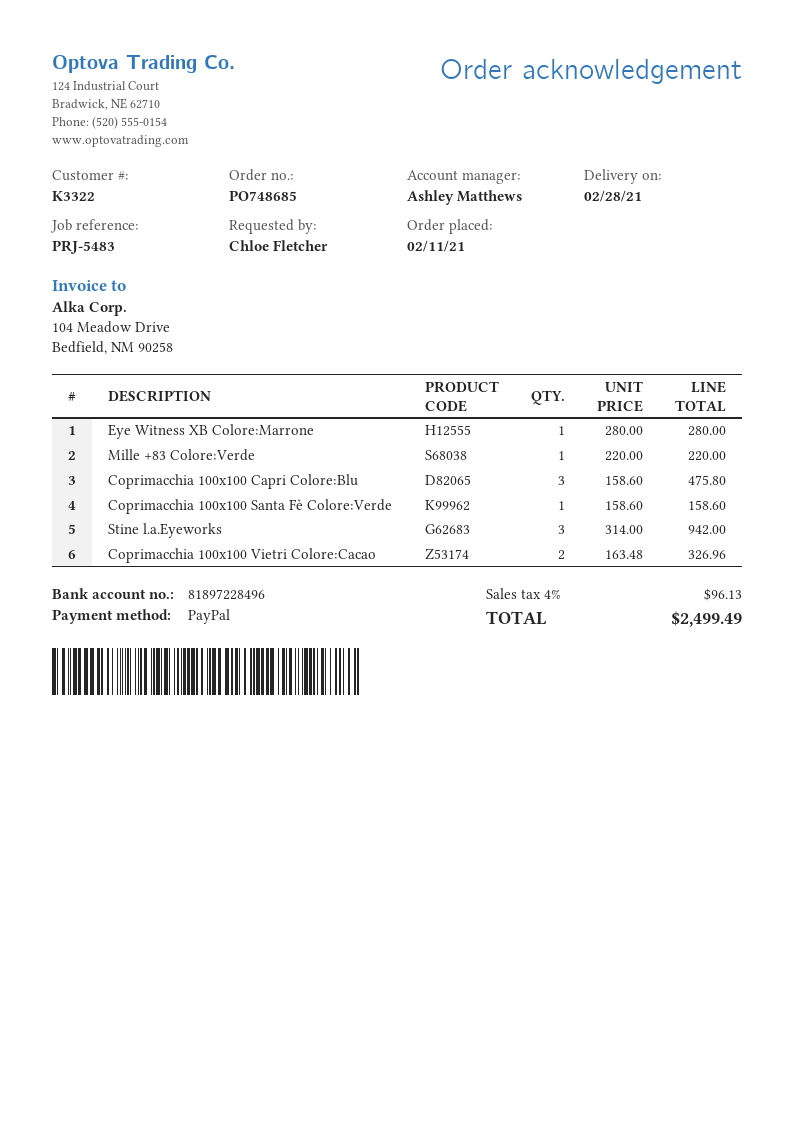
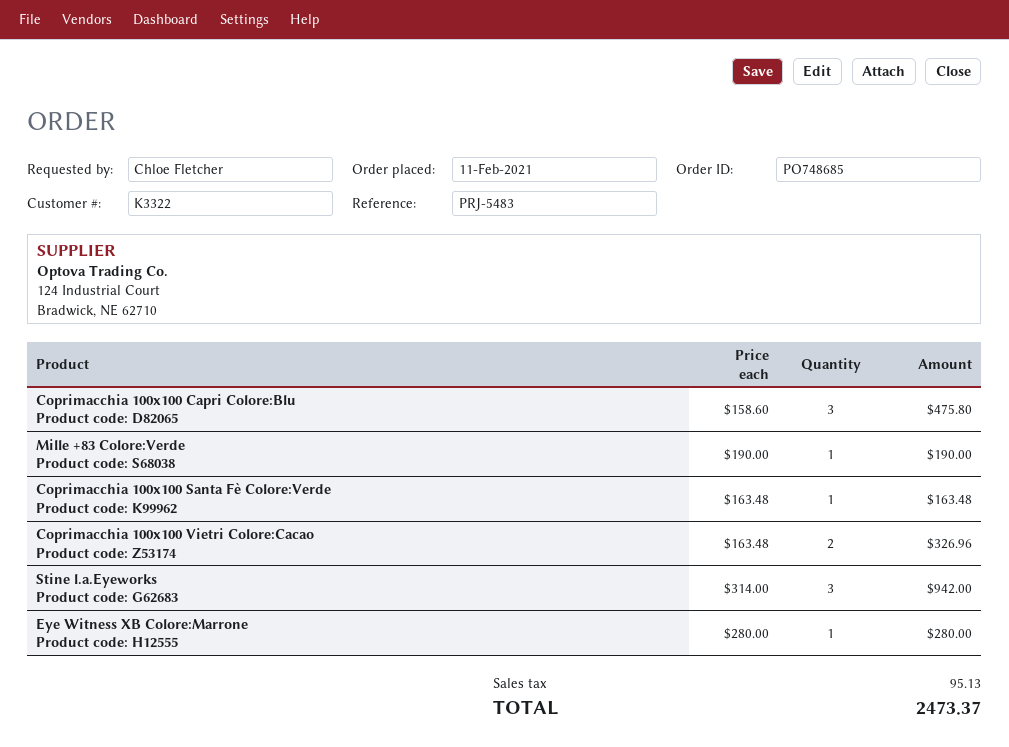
Mille +83 Colore:Verde: 1 x 220.00 = 220.00 -> 1 x 190.00 = 190.00
Coprimacchia 100x100 Santa Fè Colore:Verde: 1 x 158.60 = 158.60 -> 1 x 163.48 = 163.48
tax: 96.13 -> 95.13
total: 2499.49 -> 2473.37

